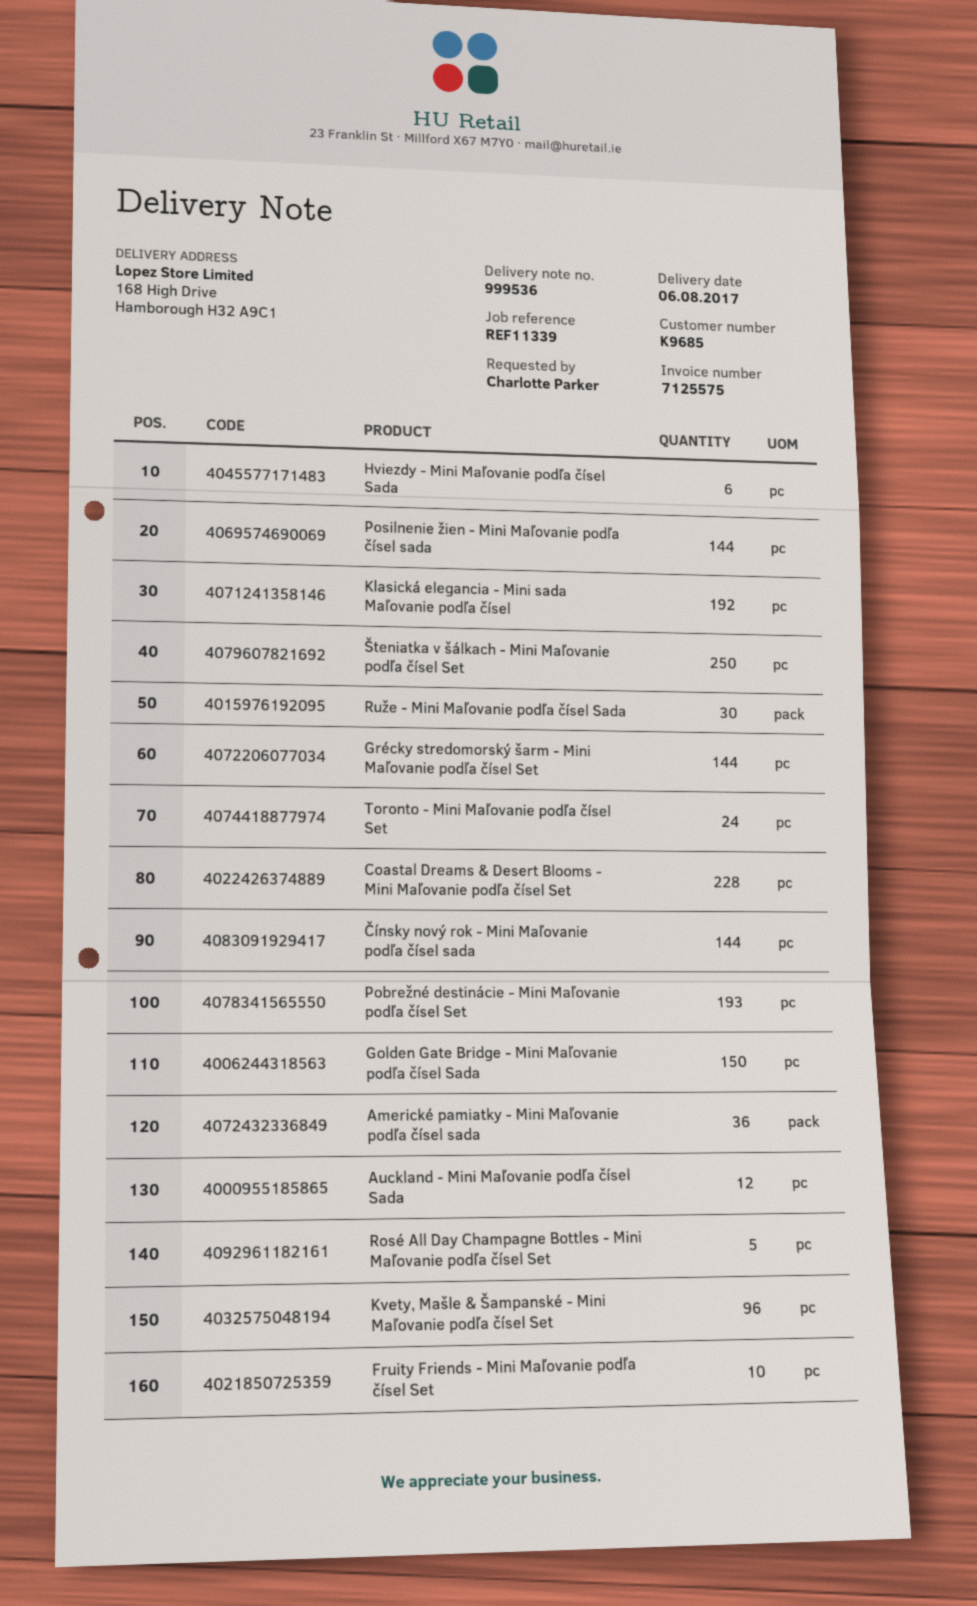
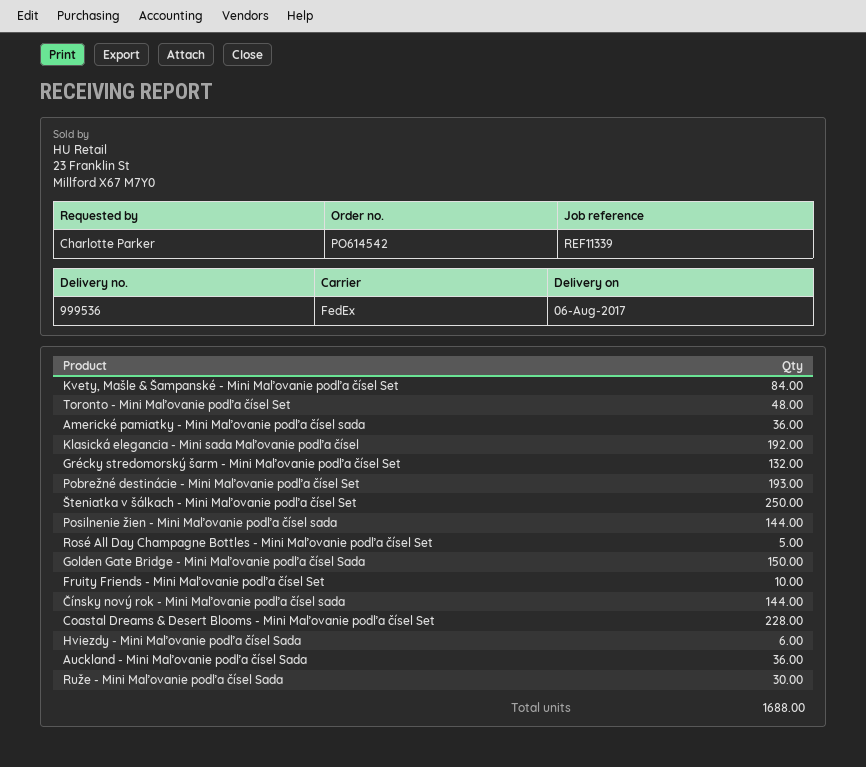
Grécky stredomorský šarm - Mini Maľovanie podľa čísel Set: 144 -> 132
Toronto - Mini Maľovanie podľa čísel Set: 24 -> 48
Auckland - Mini Maľovanie podľa čísel Sada: 12 -> 36
Kvety, Mašle & Šampanské - Mini Maľovanie podľa čísel Set: 96 -> 84

